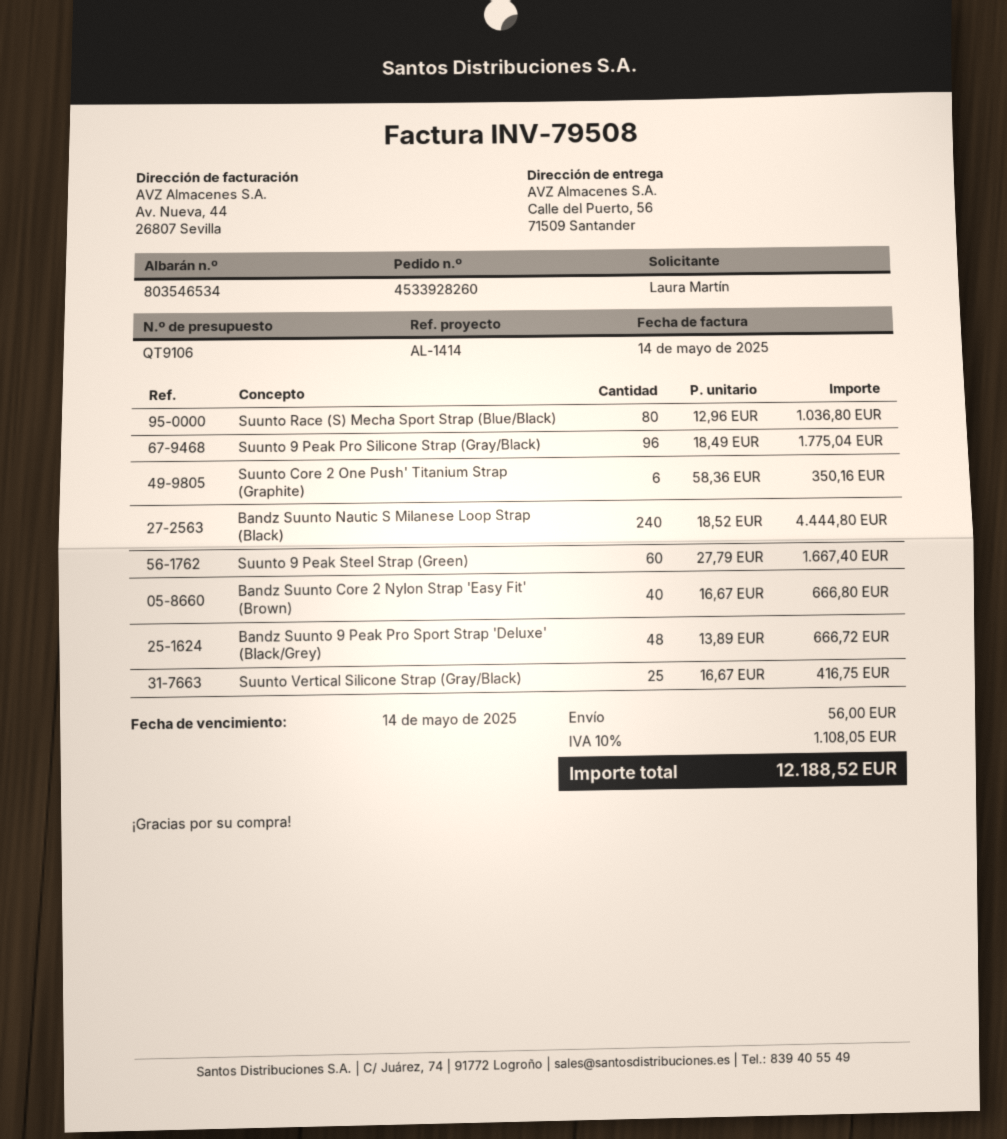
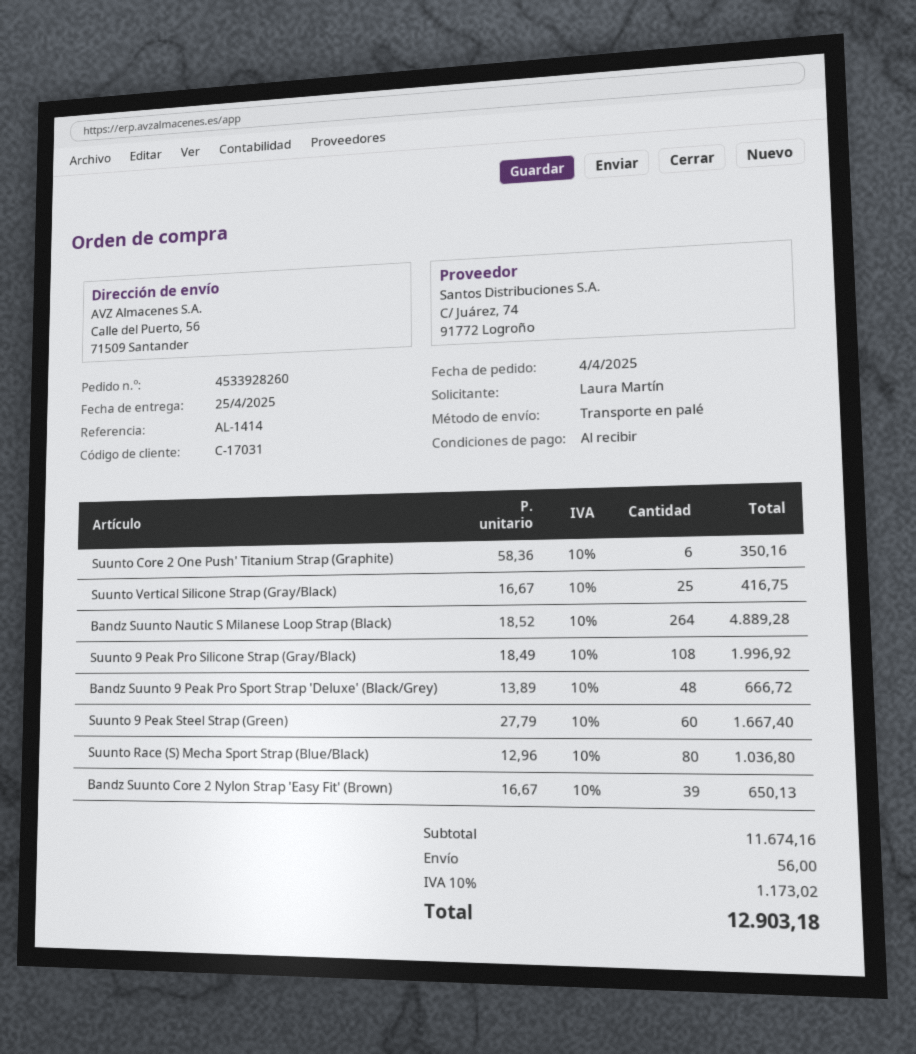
Suunto 9 Peak Pro Silicone Strap (Gray/Black): 96 x 18.49 = 1775.04 -> 108 x 18.49 = 1996.92
Bandz Suunto Nautic S Milanese Loop Strap (Black): 240 x 18.52 = 4444.80 -> 264 x 18.52 = 4889.28
Bandz Suunto Core 2 Nylon Strap 'Easy Fit' (Brown): 40 x 16.67 = 666.80 -> 39 x 16.67 = 650.13
tax: 10% = 1108.05 -> 10% = 1173.02
total: 12188.52 -> 12903.18

